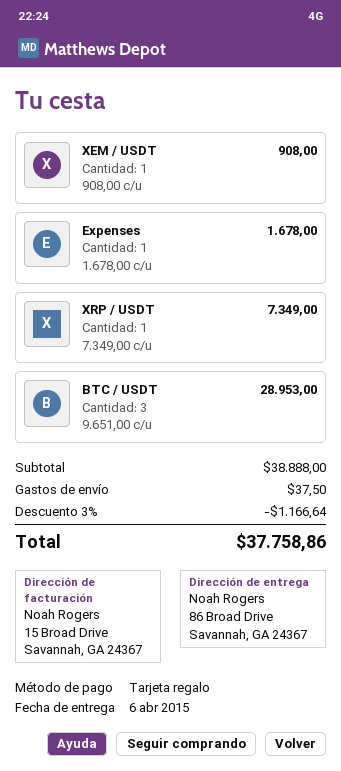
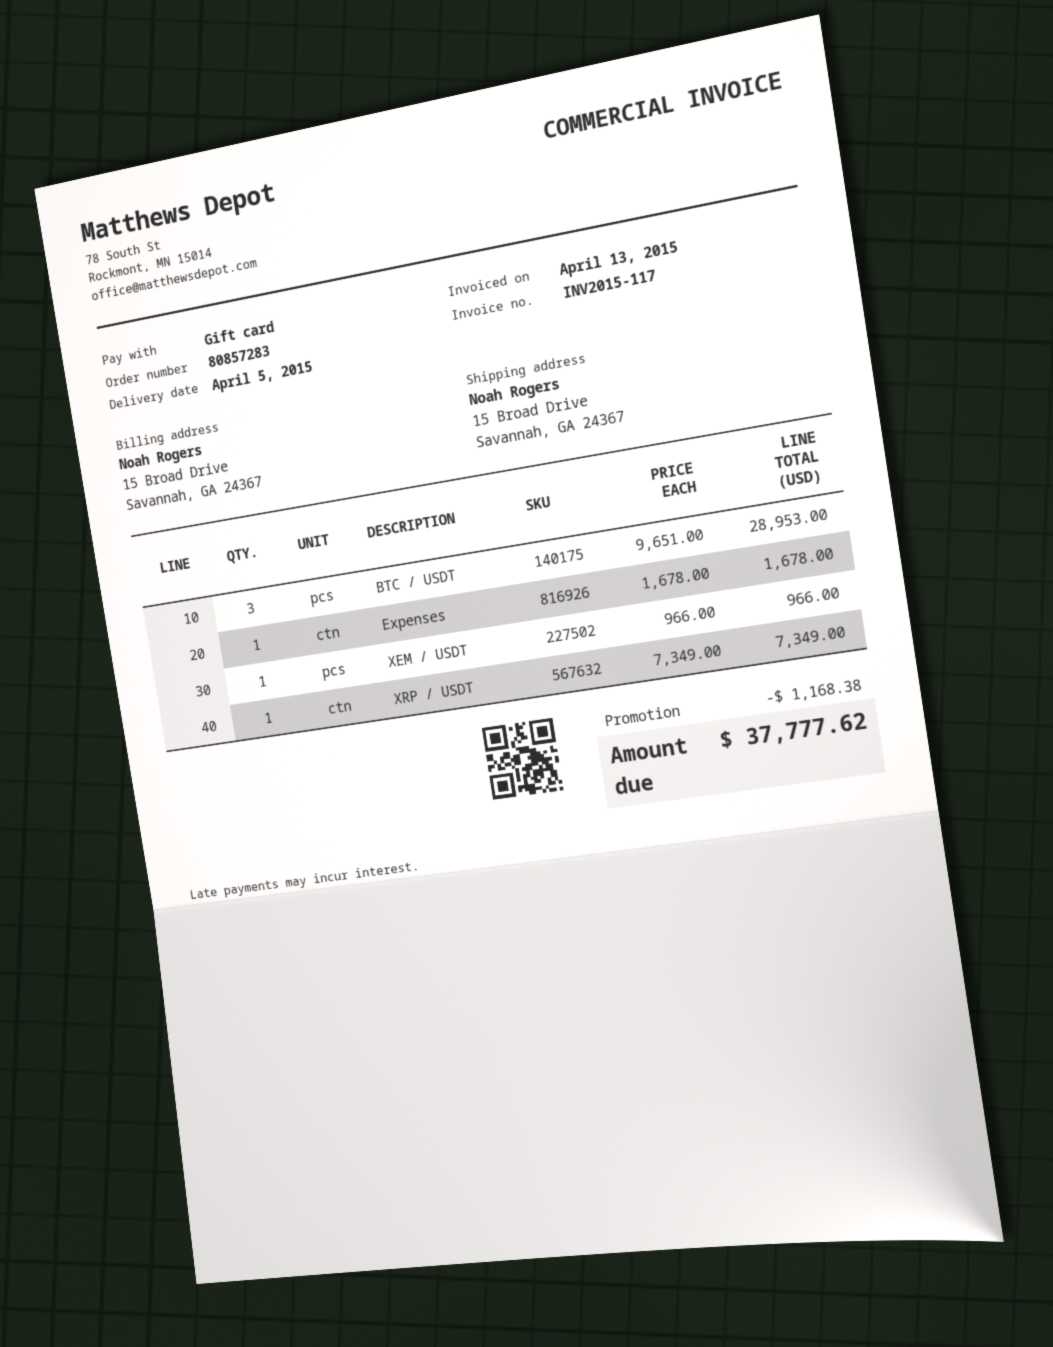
delivery date: 2015-04-06 -> 2015-04-05
ship to: 86 Broad Drive, Savannah, GA 24367 -> 15 Broad Drive, Savannah, GA 24367
XEM / USDT: 1 x 908.00 = 908.00 -> 1 x 966.00 = 966.00
discount: 1166.64 -> 1168.38
shipping: 37.50 -> none
total: 37758.86 -> 37777.62

